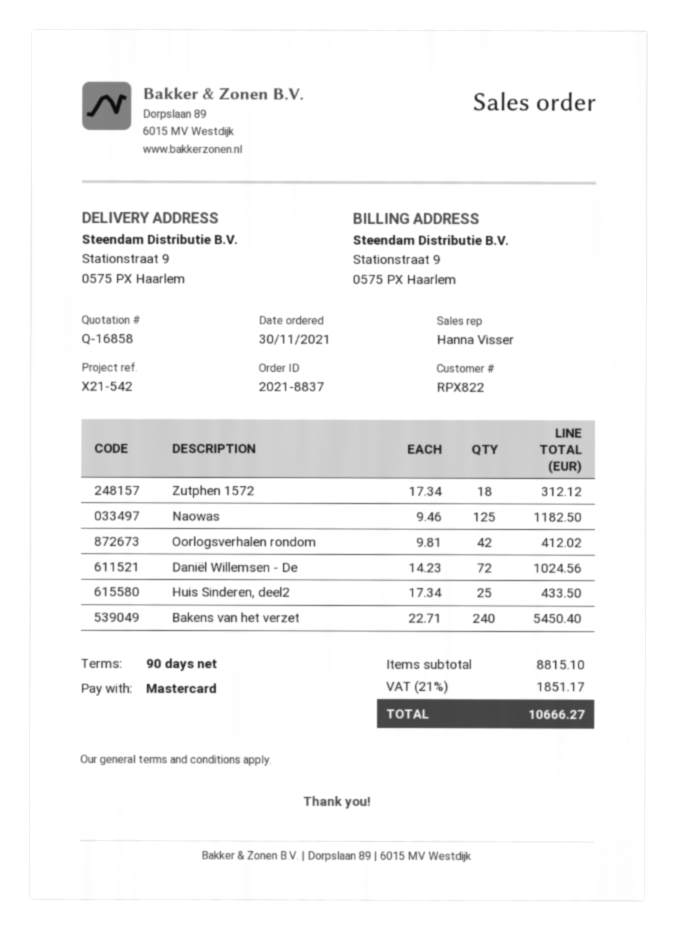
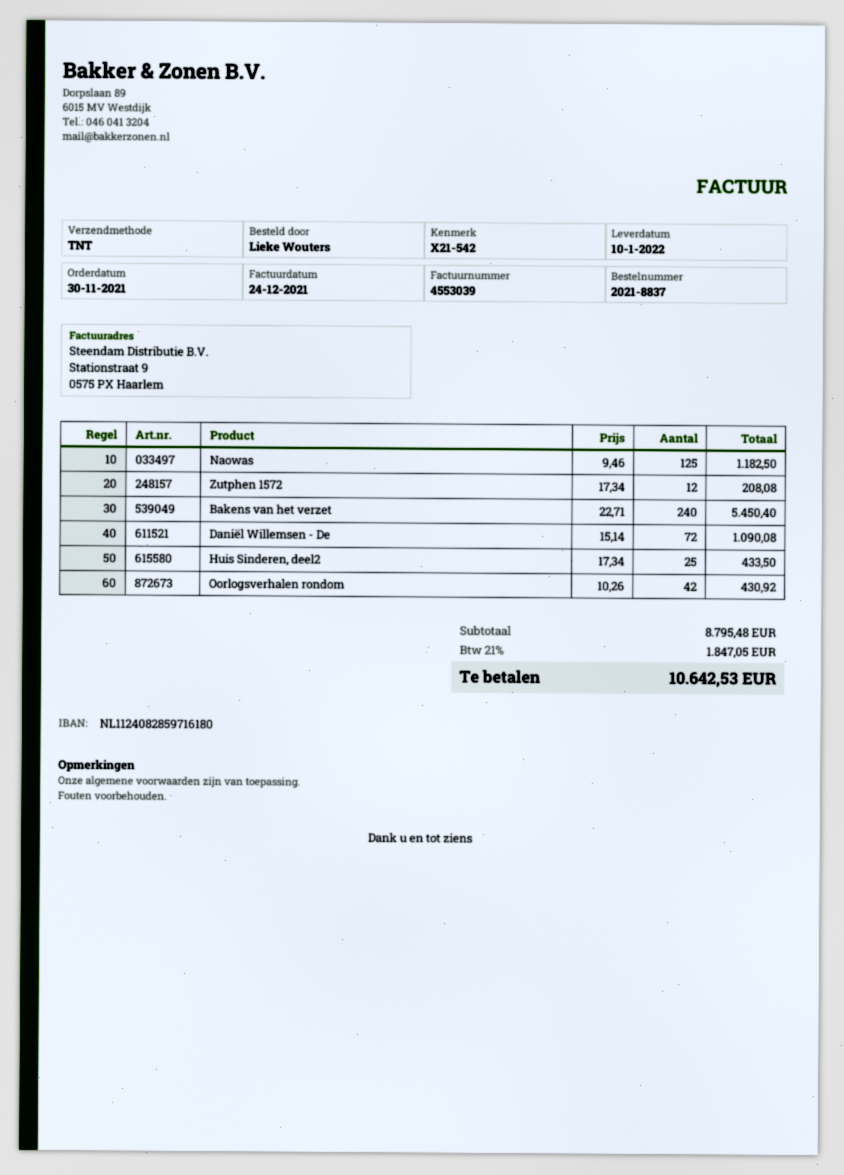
Zutphen 1572: 18 x 17.34 = 312.12 -> 12 x 17.34 = 208.08
Oorlogsverhalen rondom: 42 x 9.81 = 412.02 -> 42 x 10.26 = 430.92
Daniël Willemsen - De: 72 x 14.23 = 1024.56 -> 72 x 15.14 = 1090.08
subtotal: 8815.10 -> 8795.48
tax: 21% = 1851.17 -> 21% = 1847.05
total: 10666.27 -> 10642.53

